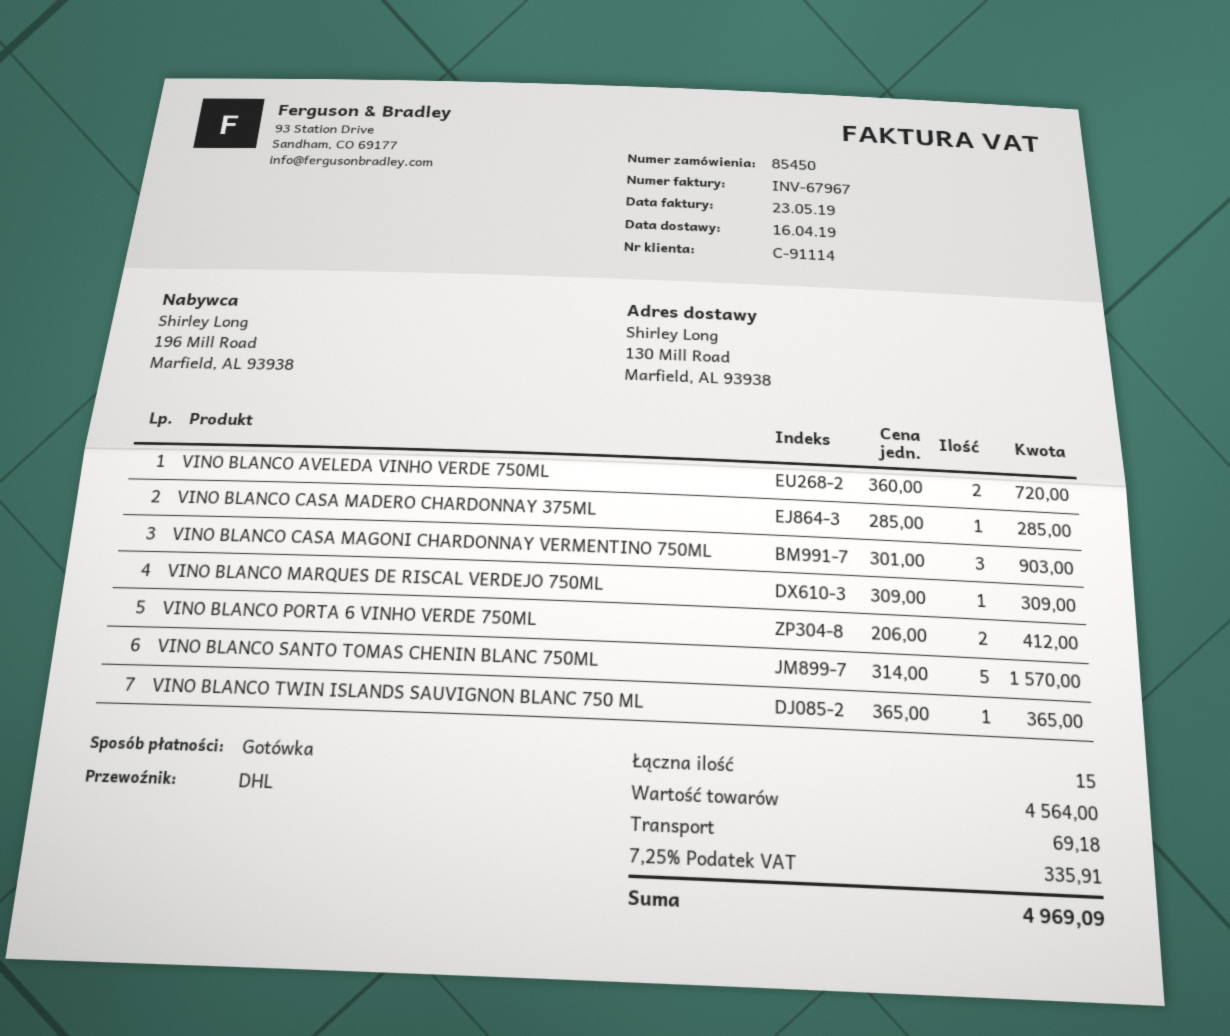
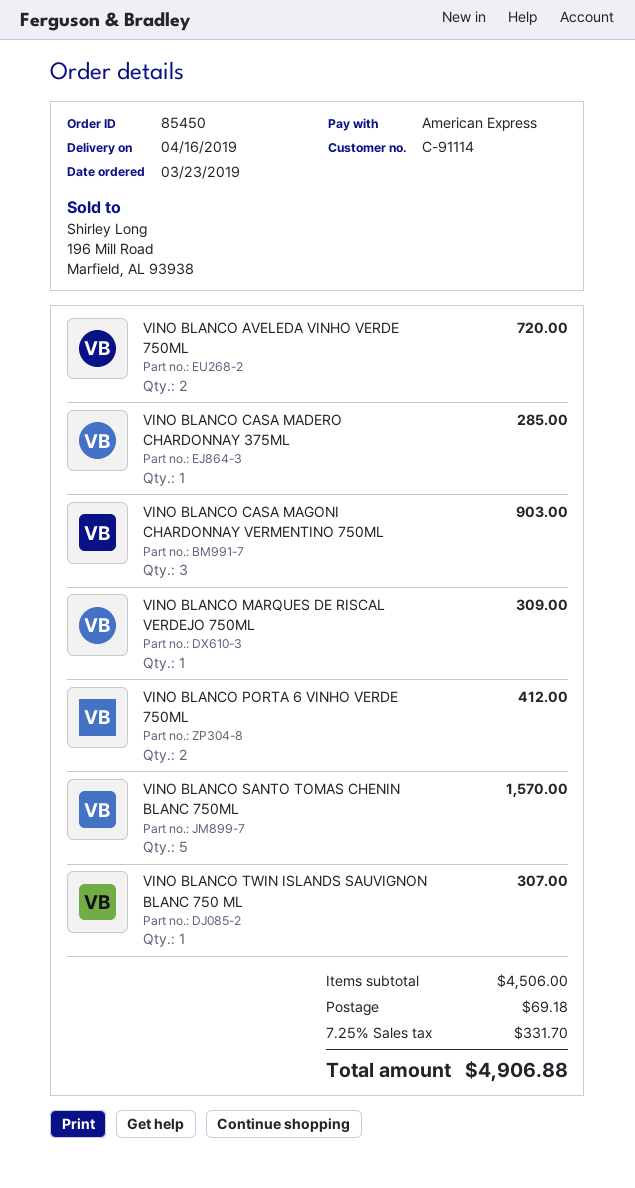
payment method: cash -> American Express
VINO BLANCO TWIN ISLANDS SAUVIGNON BLANC 750 ML: 1 for 365.00 -> 1 for 307.00
subtotal: 4564.00 -> 4506.00
tax: 7.25% = 335.91 -> 7.25% = 331.70
total: 4969.09 -> 4906.88

